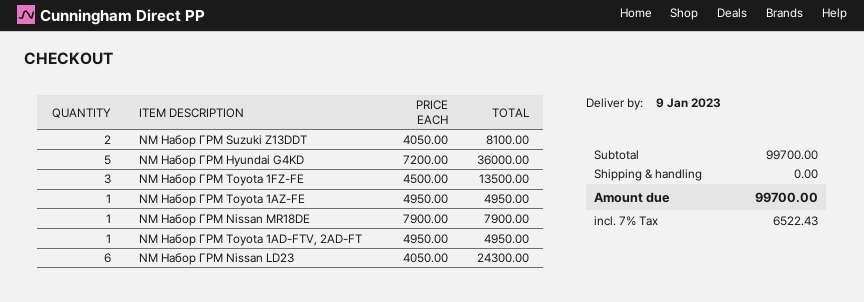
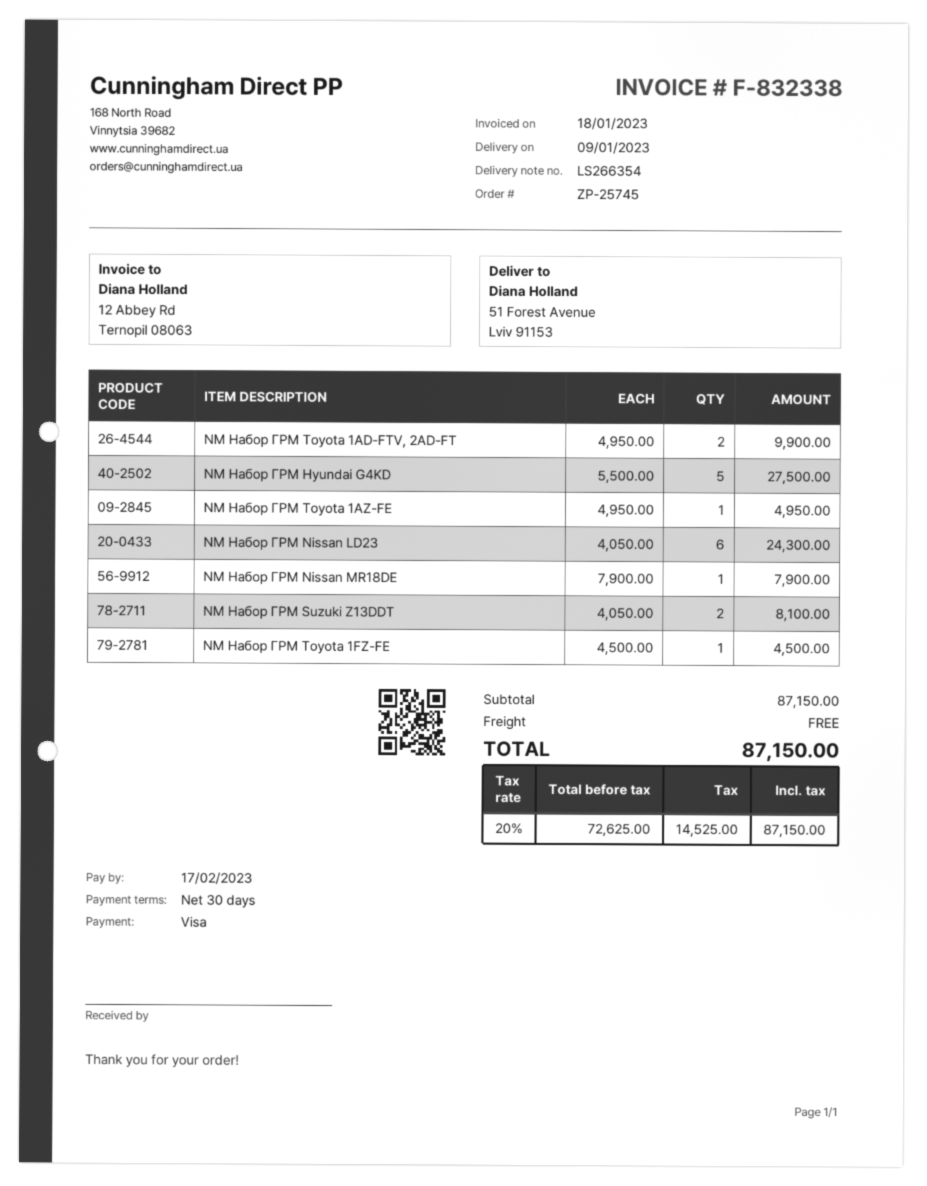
NM Набор ГРМ Hyundai G4KD: 5 x 7200.00 = 36000.00 -> 5 x 5500.00 = 27500.00
NM Набор ГРМ Toyota 1FZ-FE: 3 x 4500.00 = 13500.00 -> 1 x 4500.00 = 4500.00
NM Набор ГРМ Toyota 1AD-FTV, 2AD-FT: 1 x 4950.00 = 4950.00 -> 2 x 4950.00 = 9900.00
subtotal: 99700.00 -> 87150.00
tax: 7% = 6522.43 -> 20% = 14525.00
total: 99700.00 -> 87150.00

